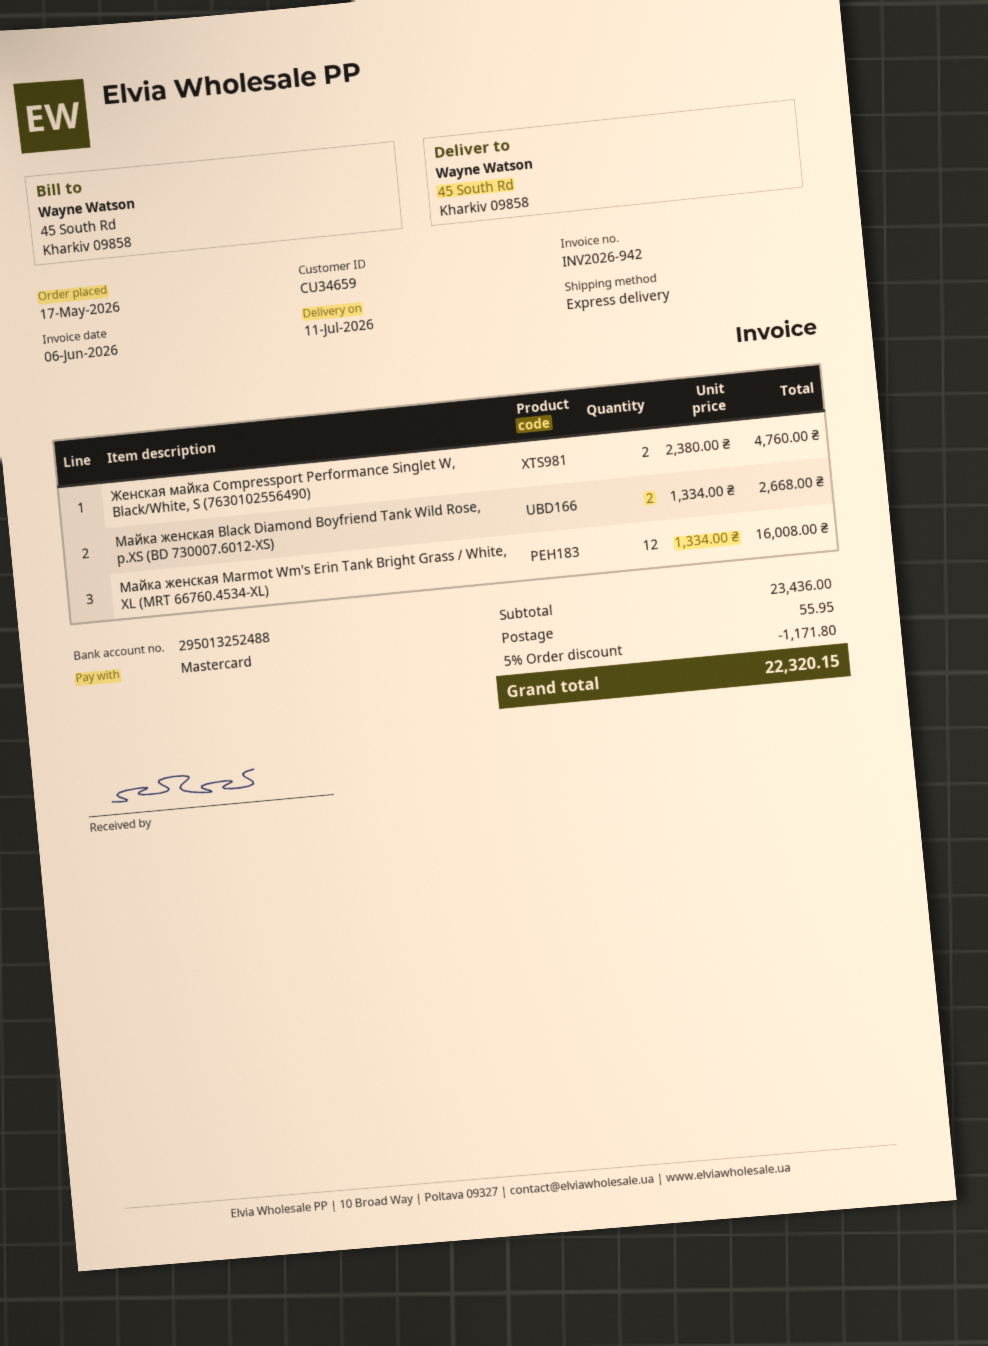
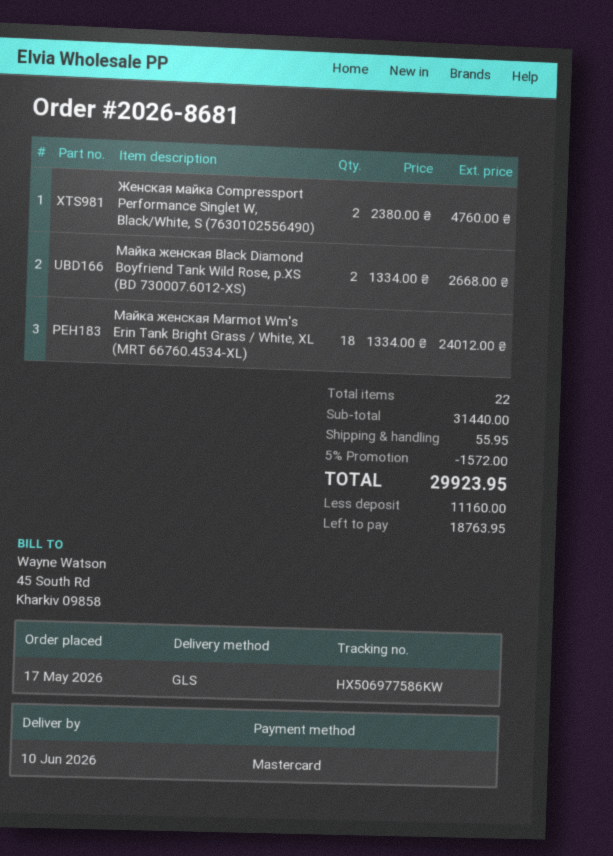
delivery date: 2026-07-11 -> 2026-06-10
shipping method: express -> GLS
Майка женская Marmot Wm's Erin Tank Bright Grass / White, XL (MRT 66760.4534-XL): 12 x 1334.00 = 16008.00 -> 18 x 1334.00 = 24012.00
subtotal: 23436.00 -> 31440.00
discount: 5% = 1171.80 -> 5% = 1572.00
total: 22320.15 -> 29923.95

